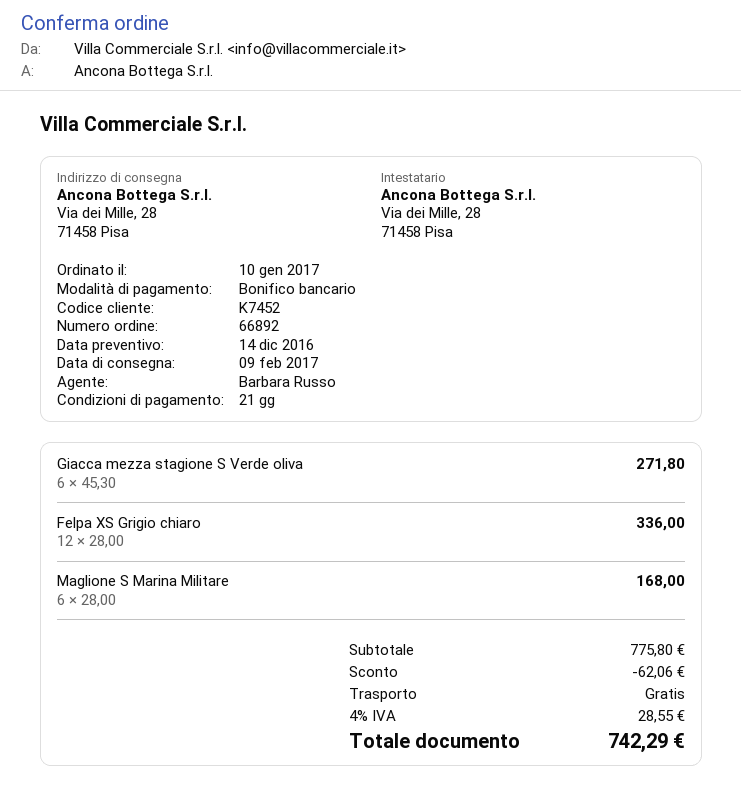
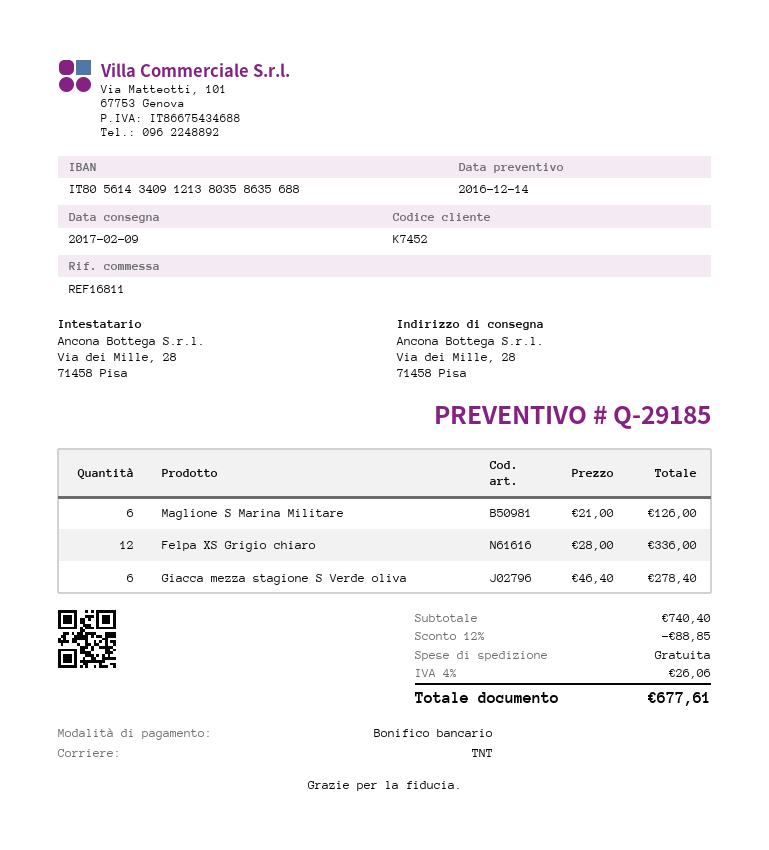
Giacca mezza stagione S Verde oliva: 6 x 45.30 = 271.80 -> 6 x 46.40 = 278.40
Maglione S Marina Militare: 6 x 28.00 = 168.00 -> 6 x 21.00 = 126.00
subtotal: 775.80 -> 740.40
discount: 62.06 -> 88.85
tax: 4% = 28.55 -> 4% = 26.06
total: 742.29 -> 677.61

